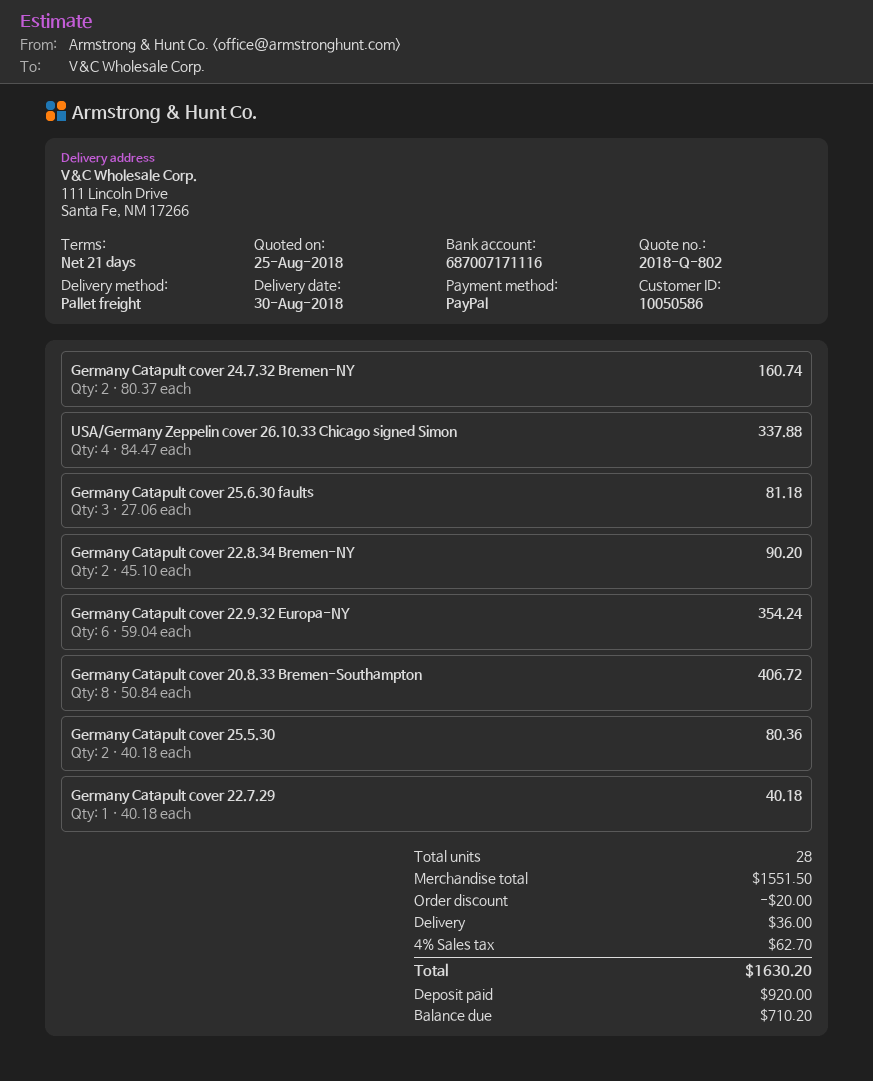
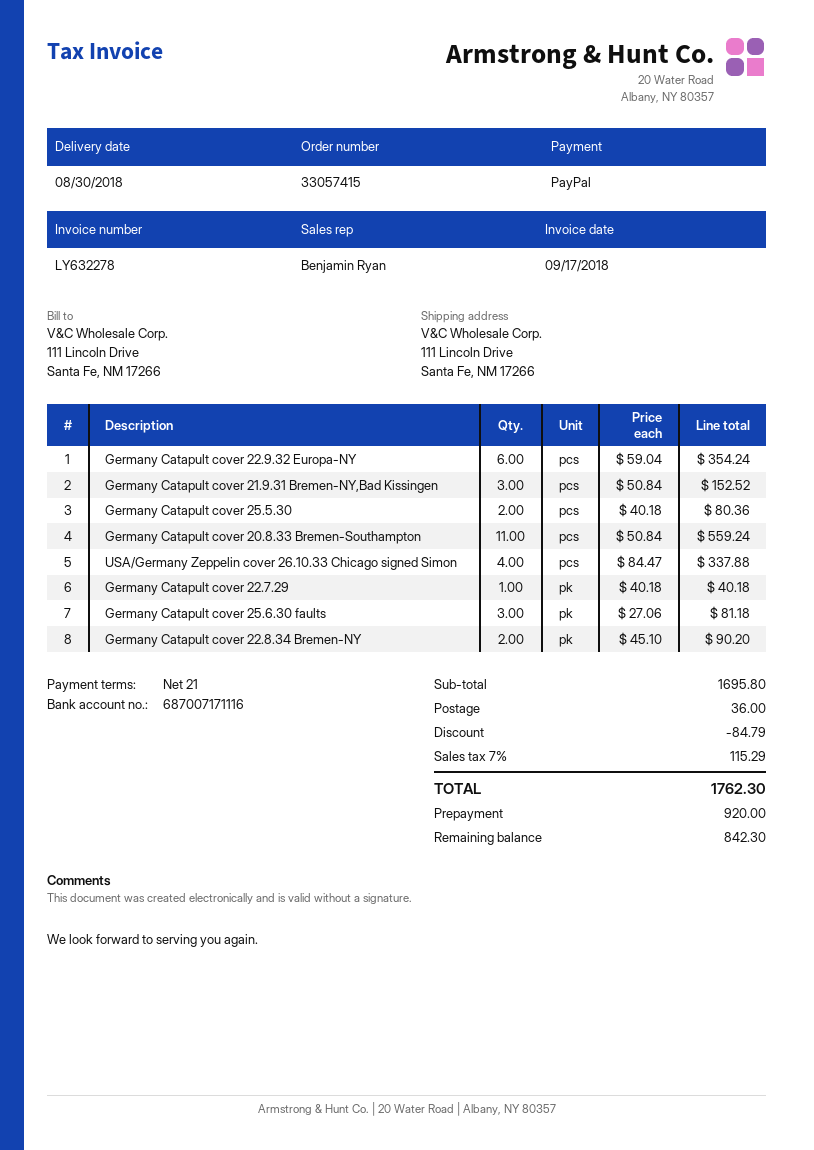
Germany Catapult cover 24.7.32 Bremen-NY: 2 x 80.37 = 160.74 -> none
Germany Catapult cover 20.8.33 Bremen-Southampton: 8 x 50.84 = 406.72 -> 11 x 50.84 = 559.24
Germany Catapult cover 21.9.31 Bremen-NY,Bad Kissingen: none -> 3 x 50.84 = 152.52
subtotal: 1551.50 -> 1695.80
discount: 20.00 -> 84.79
tax: 4% = 62.70 -> 7% = 115.29
total: 1630.20 -> 1762.30
balance: 710.20 -> 842.30

